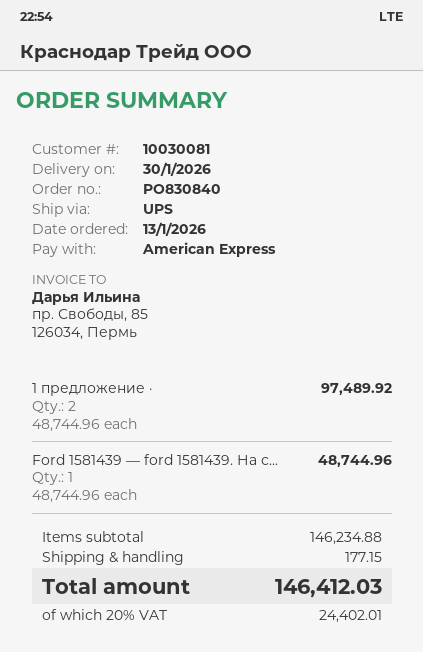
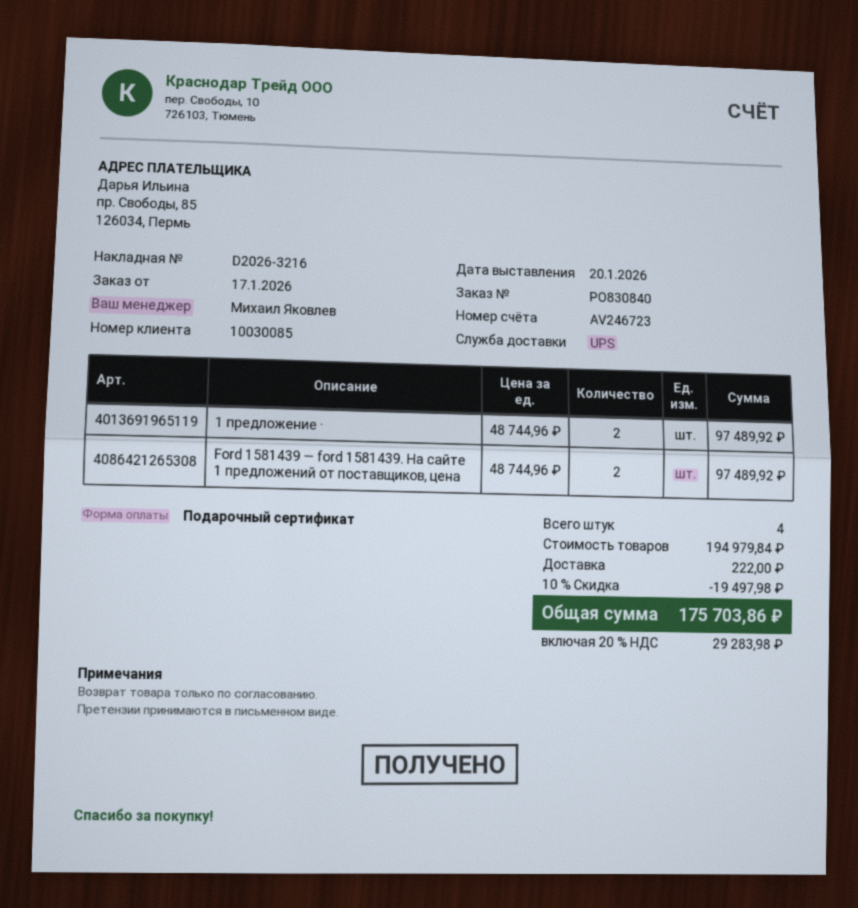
order date: 2026-01-13 -> 2026-01-17
customer number: 10030081 -> 10030085
payment method: American Express -> gift card
Ford 1581439 — ford 1581439. На с...: 1 x 48744.96 = 48744.96 -> 2 x 48744.96 = 97489.92
subtotal: 146234.88 -> 194979.84
discount: none -> 10% = 19497.98
shipping: 177.15 -> 222.00
tax: 20% = 24402.01 -> 20% = 29283.98
total: 146412.03 -> 175703.86

